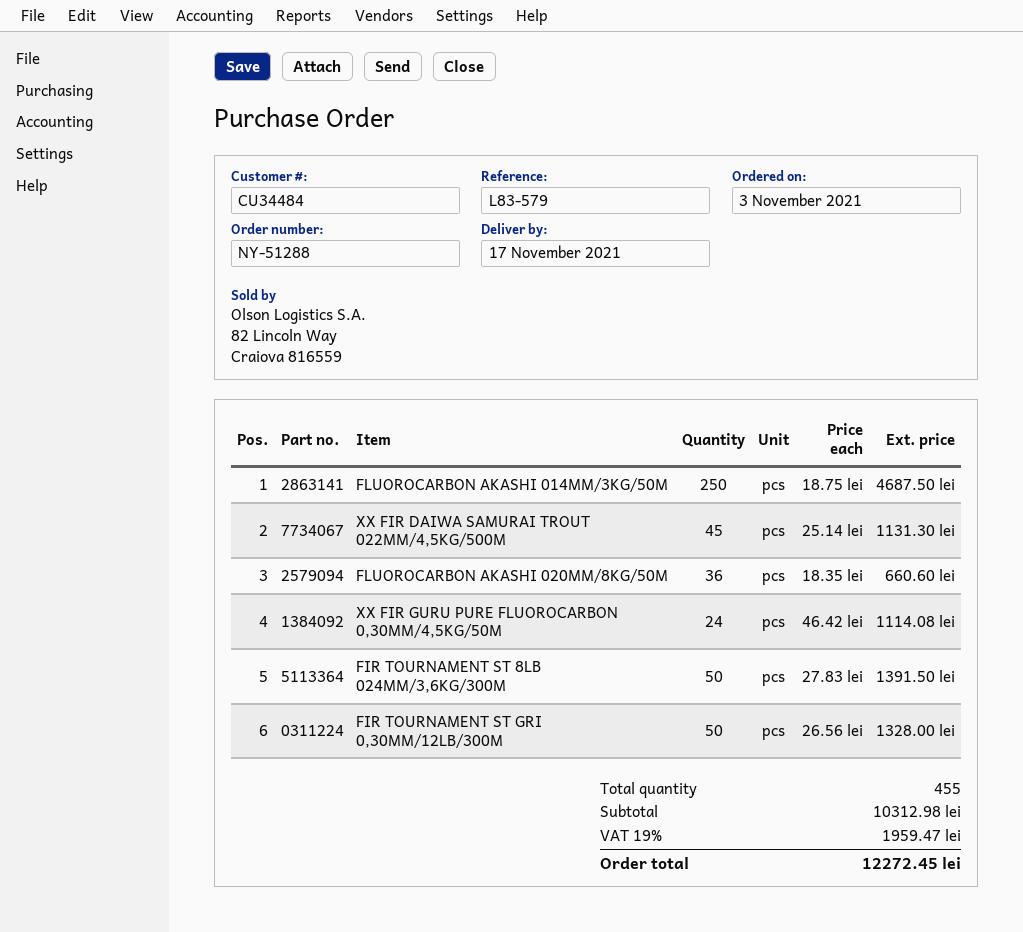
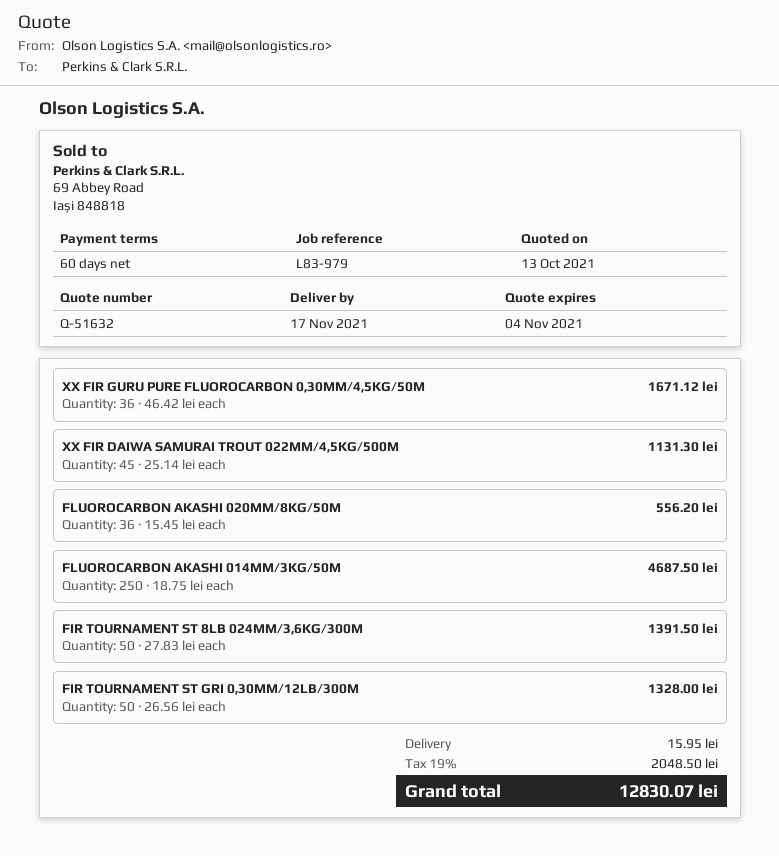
reference: L83-579 -> L83-979
FLUOROCARBON AKASHI 020MM/8KG/50M: 36 x 18.35 = 660.60 -> 36 x 15.45 = 556.20
XX FIR GURU PURE FLUOROCARBON 0,30MM/4,5KG/50M: 24 x 46.42 = 1114.08 -> 36 x 46.42 = 1671.12
shipping: none -> 15.95
tax: 19% = 1959.47 -> 19% = 2048.50
total: 12272.45 -> 12830.07

